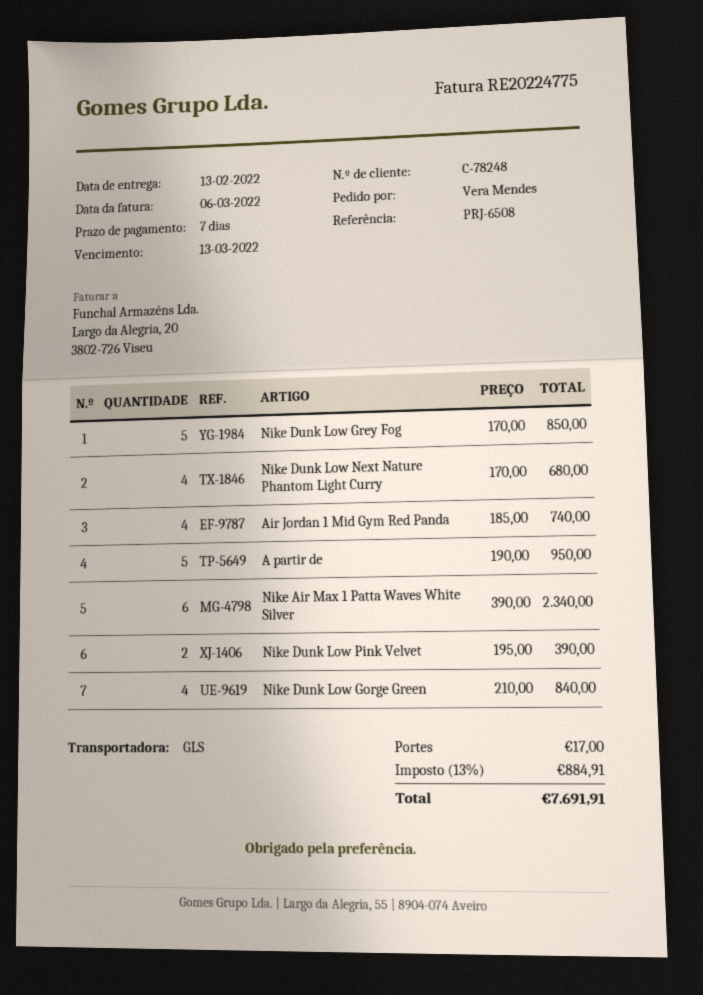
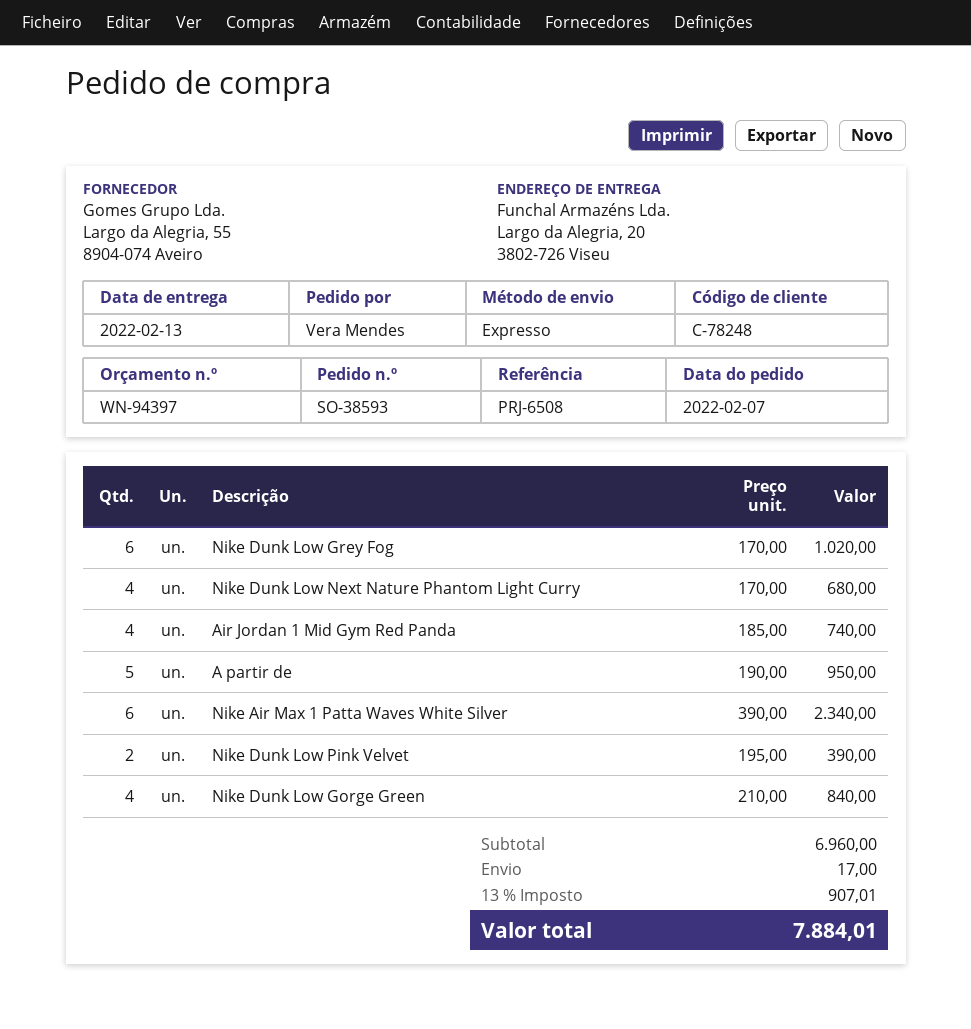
shipping method: GLS -> express
Nike Dunk Low Grey Fog: 5 x 170.00 = 850.00 -> 6 x 170.00 = 1020.00
tax: 13% = 884.91 -> 13% = 907.01
total: 7691.91 -> 7884.01

